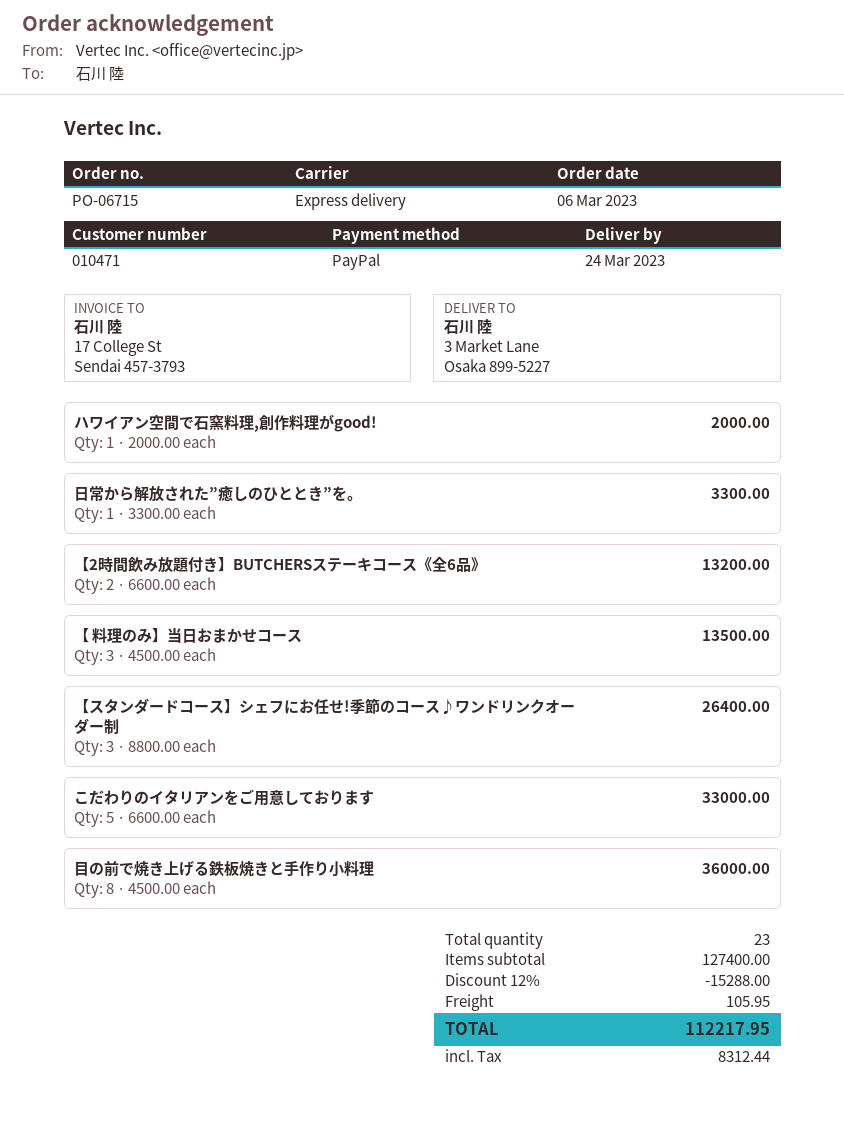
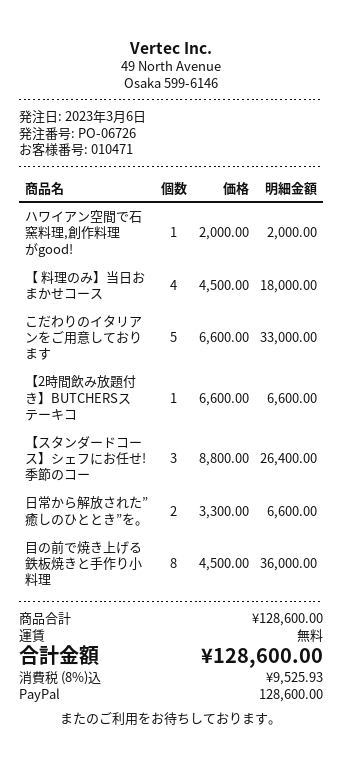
order number: PO-06715 -> PO-06726
日常から解放された”癒しのひととき”を。: 1 x 3300.00 = 3300.00 -> 2 x 3300.00 = 6600.00
【2時間飲み放題付き】BUTCHERSステーキコース《全6品》: 2 x 6600.00 = 13200.00 -> 1 x 6600.00 = 6600.00
【 料理のみ】当日おまかせコース: 3 x 4500.00 = 13500.00 -> 4 x 4500.00 = 18000.00
subtotal: 127400.00 -> 128600.00
discount: 12% = 15288.00 -> none
shipping: 105.95 -> 0.00
tax: 8312.44 -> 9525.93
total: 112217.95 -> 128600.00

